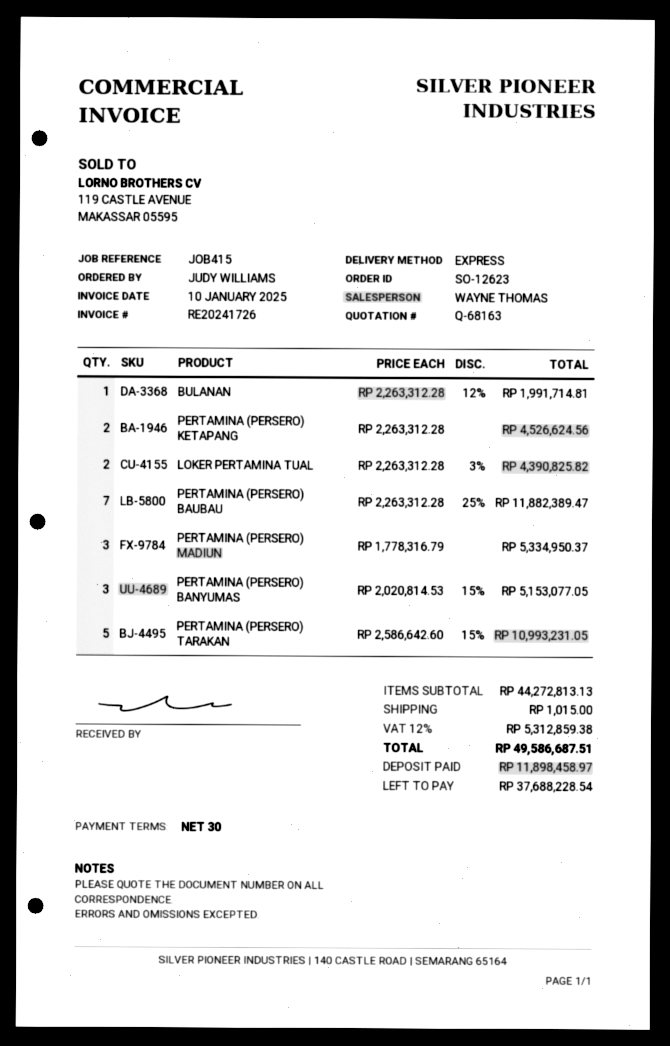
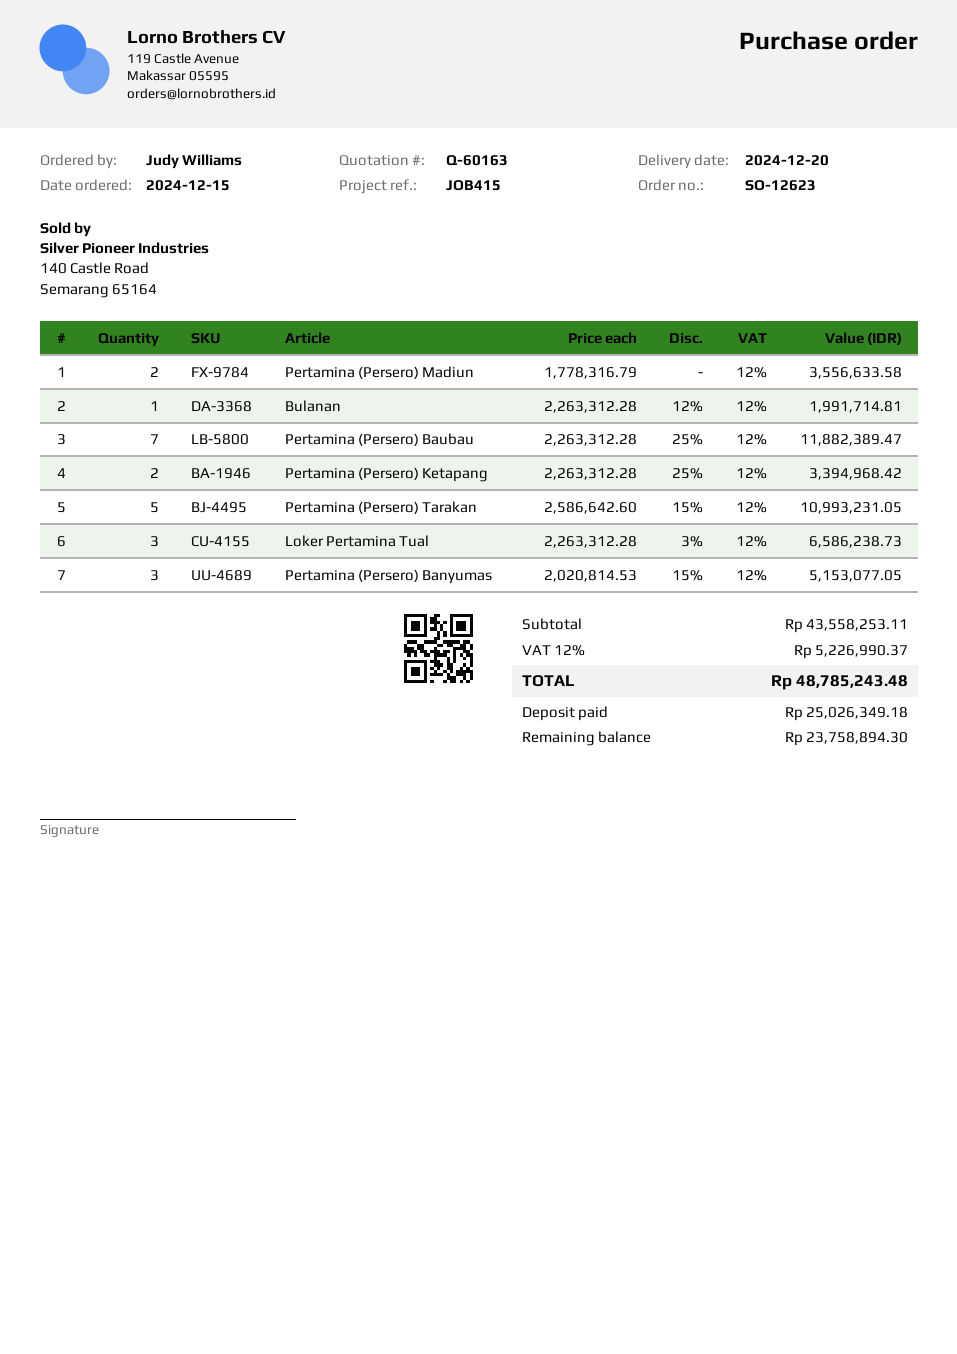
quote number: Q-68163 -> Q-60163
PERTAMINA (PERSERO) KETAPANG: 2 x 2263312.28 = 4526624.56 -> 2 x 2263312.28 - 25% = 3394968.42
LOKER PERTAMINA TUAL: 2 x 2263312.28 - 3% = 4390825.82 -> 3 x 2263312.28 - 3% = 6586238.73
PERTAMINA (PERSERO) MADIUN: 3 x 1778316.79 = 5334950.37 -> 2 x 1778316.79 = 3556633.58
subtotal: 44272813.13 -> 43558253.11
shipping: 1015.00 -> none
tax: 12% = 5312859.38 -> 12% = 5226990.37
total: 49586687.51 -> 48785243.48
deposit: 11898458.97 -> 25026349.18
balance: 37688228.54 -> 23758894.30

